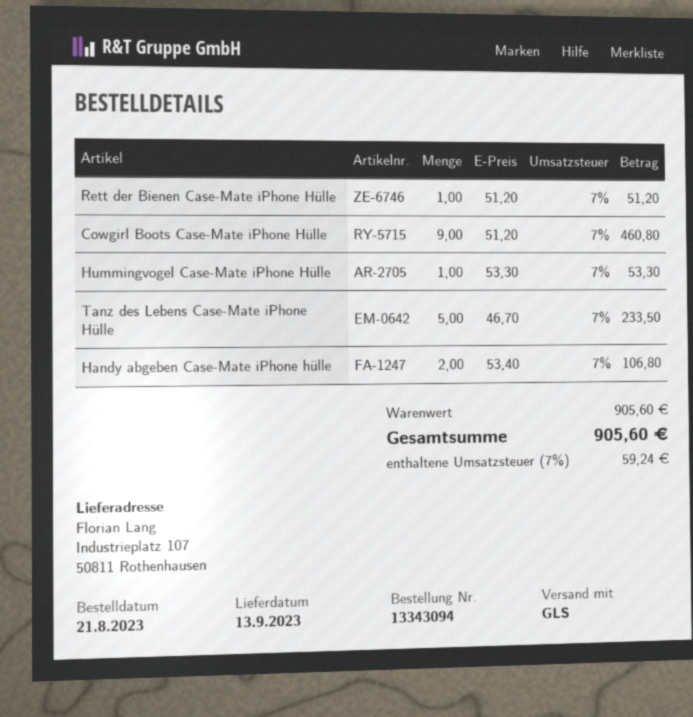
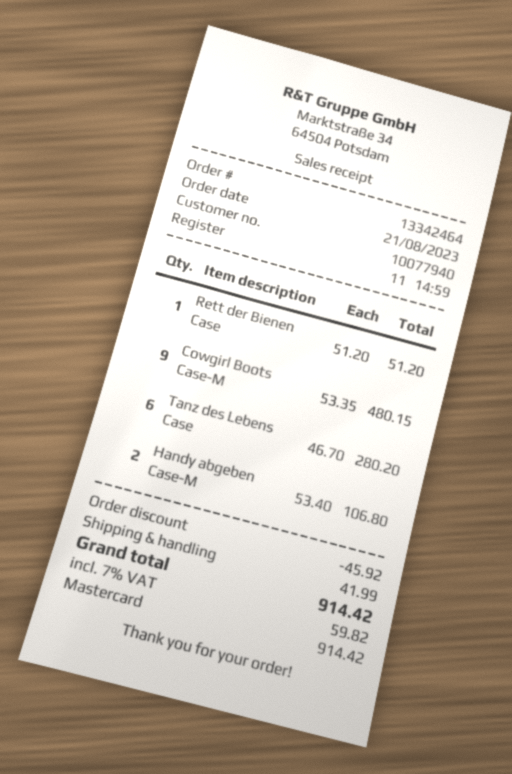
order number: 13343094 -> 13342464
Cowgirl Boots Case-Mate iPhone Hülle: 9 x 51.20 = 460.80 -> 9 x 53.35 = 480.15
Hummingvogel Case-Mate iPhone Hülle: 1 x 53.30 = 53.30 -> none
Tanz des Lebens Case-Mate iPhone Hülle: 5 x 46.70 = 233.50 -> 6 x 46.70 = 280.20
discount: none -> 45.92
shipping: none -> 41.99
tax: 7% = 59.24 -> 7% = 59.82
total: 905.60 -> 914.42

